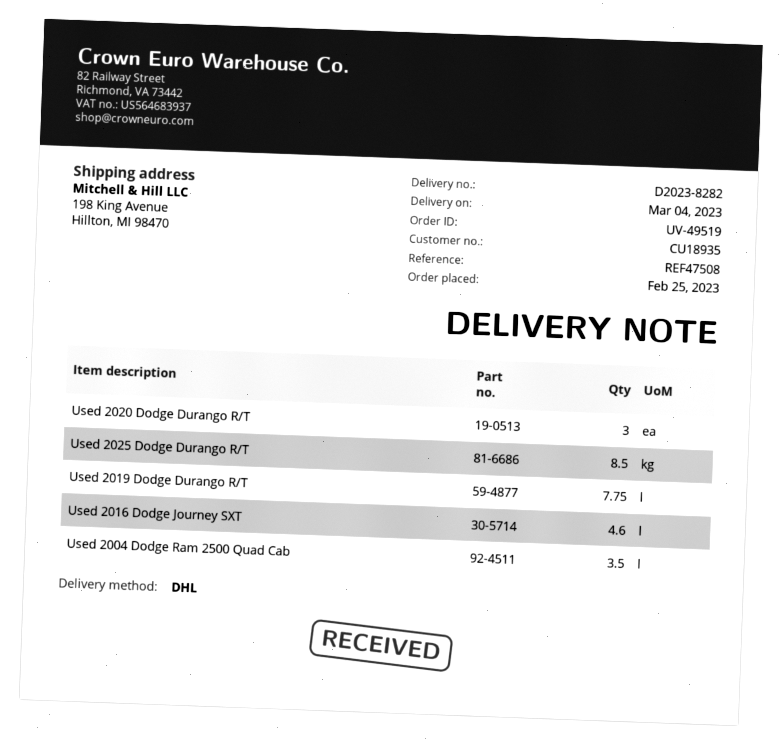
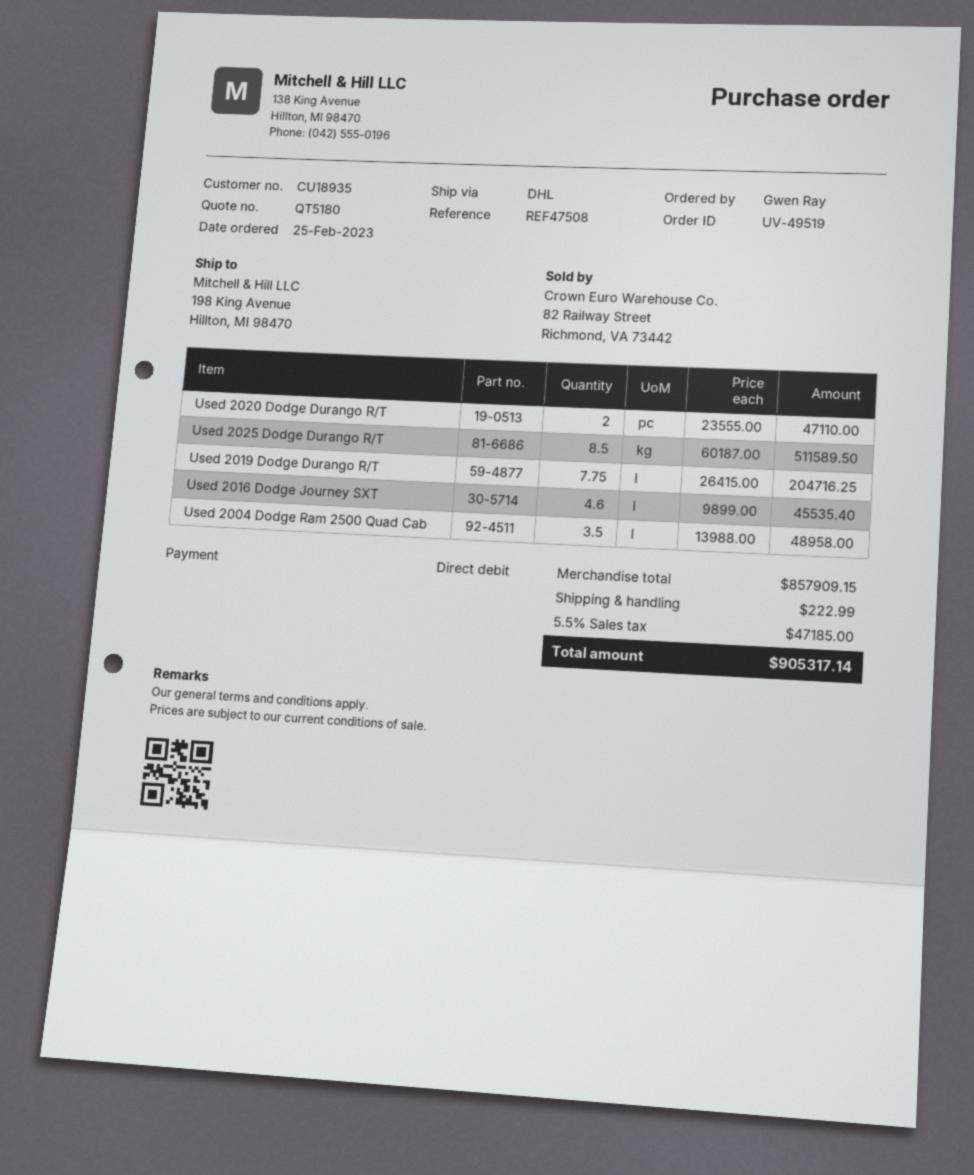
Used 2020 Dodge Durango R/T: 3 -> 2

